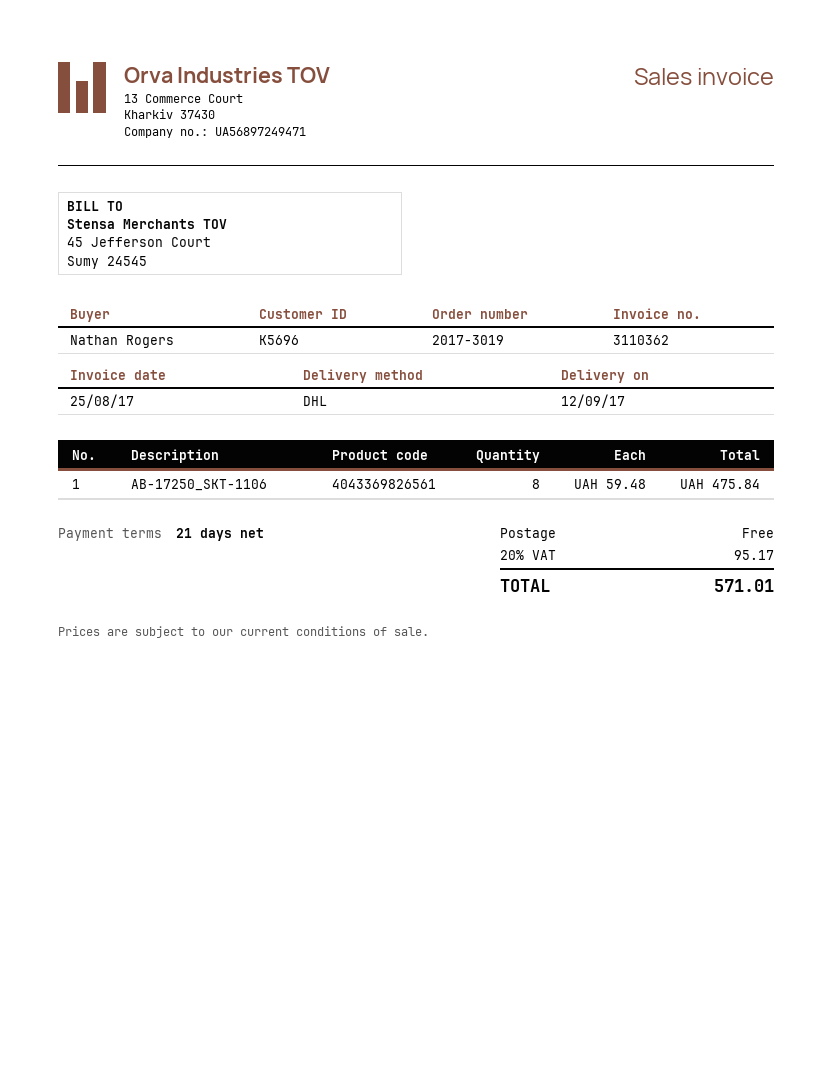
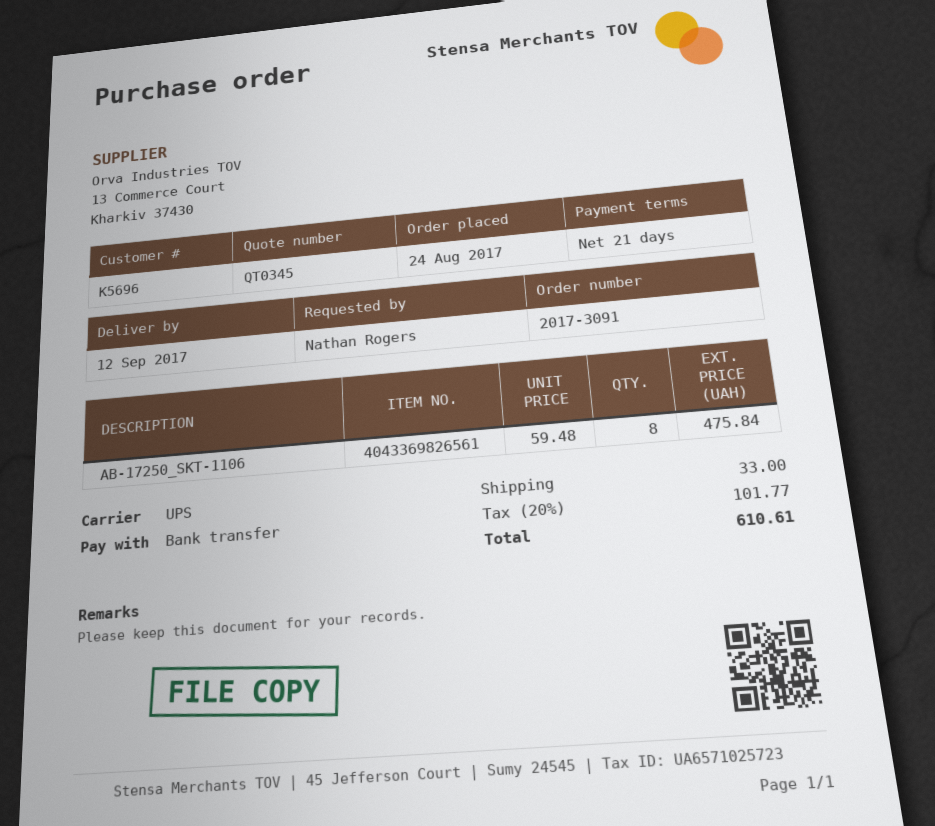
order number: 2017-3019 -> 2017-3091
shipping method: DHL -> UPS
shipping: 0.00 -> 33.00
tax: 20% = 95.17 -> 20% = 101.77
total: 571.01 -> 610.61

